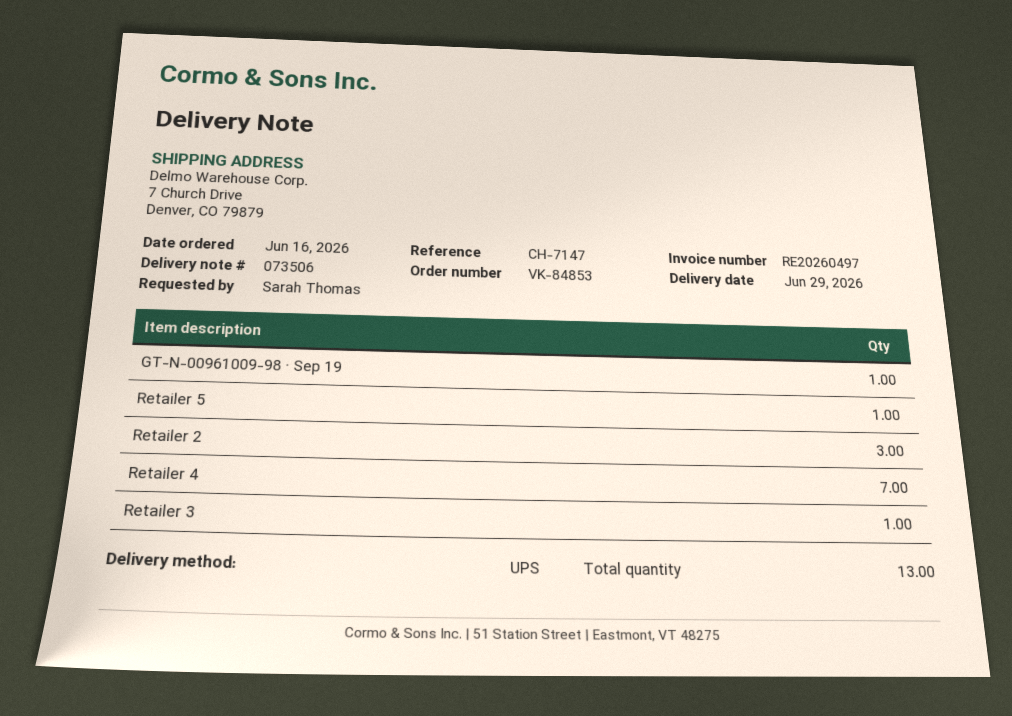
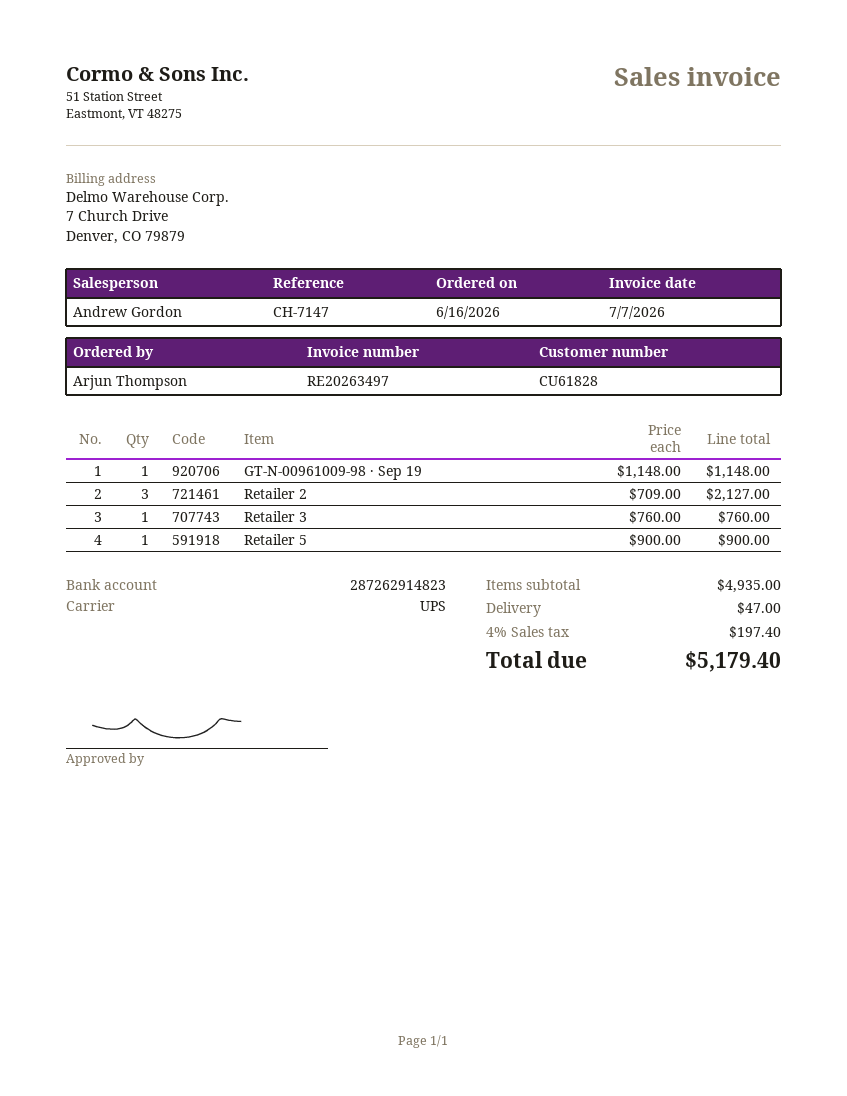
invoice number: RE20260497 -> RE20263497
ordered by: Sarah Thomas -> Arjun Thompson
Retailer 4: 7 -> none

